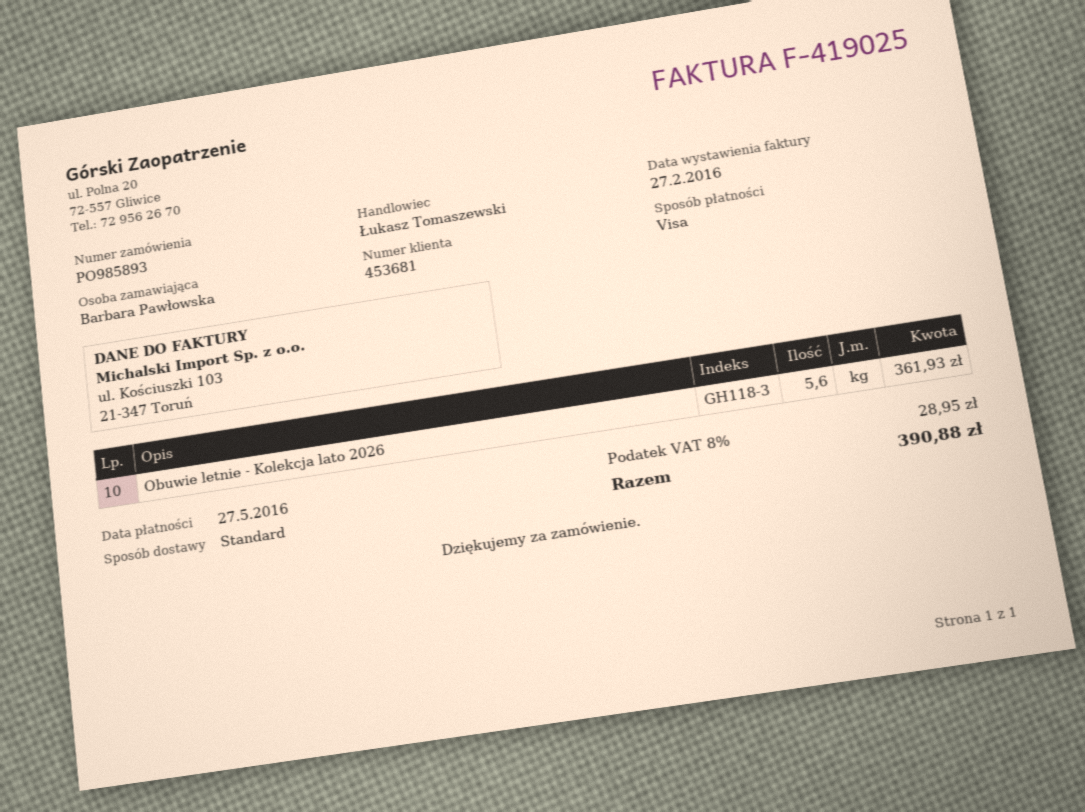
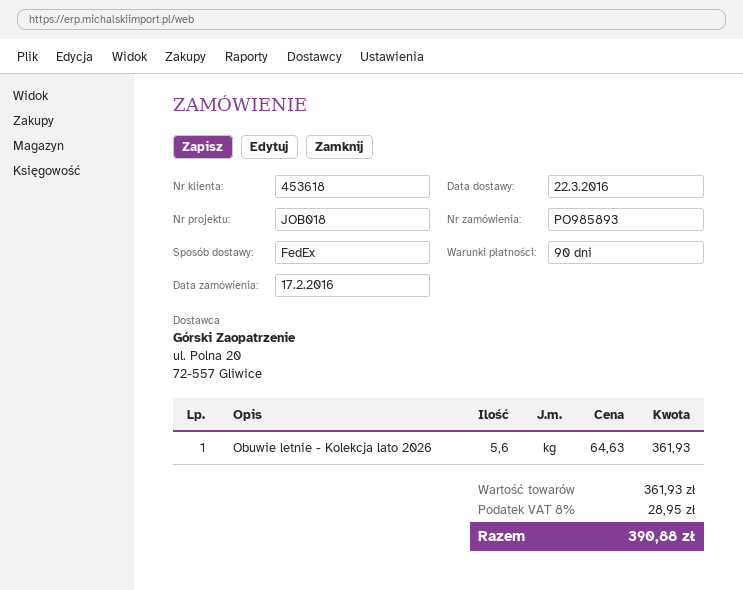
customer number: 453681 -> 453618
shipping method: standard -> FedEx

